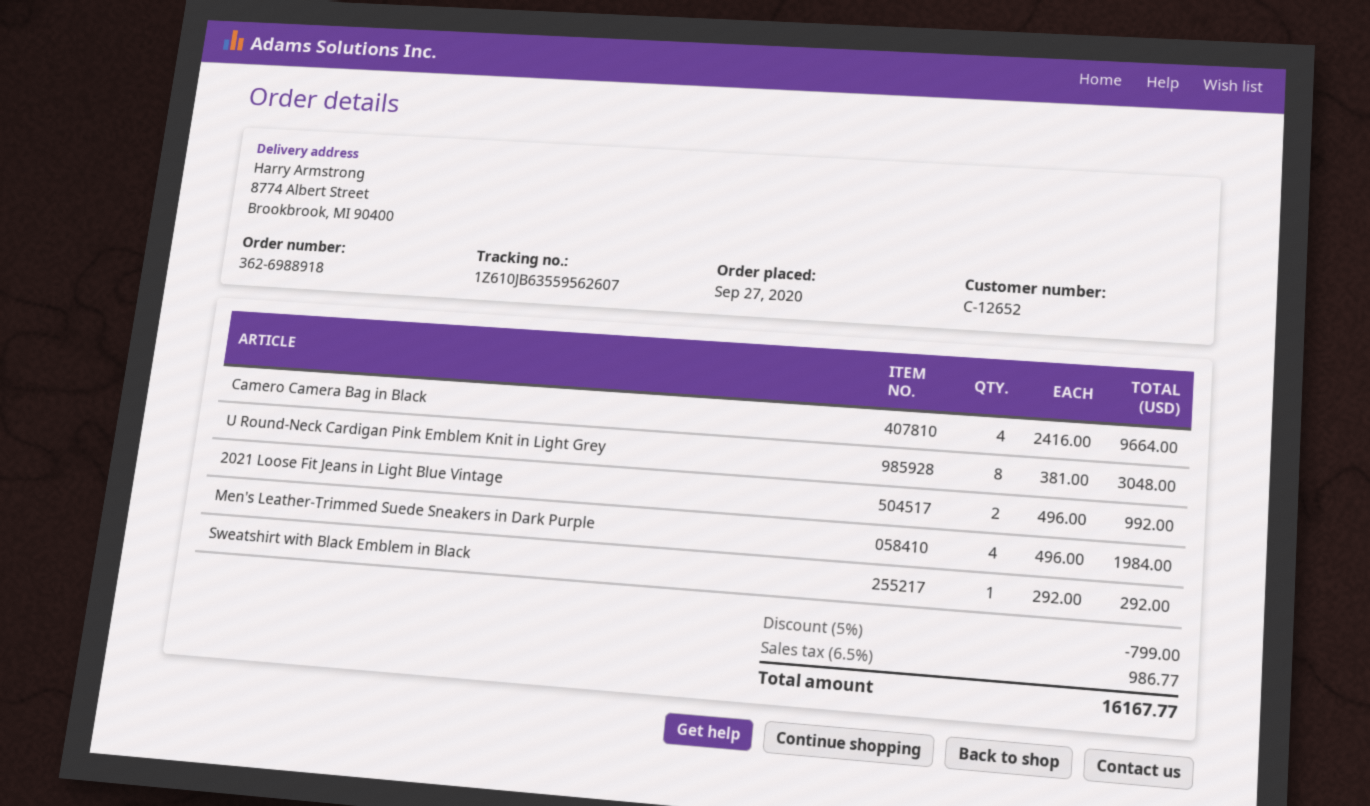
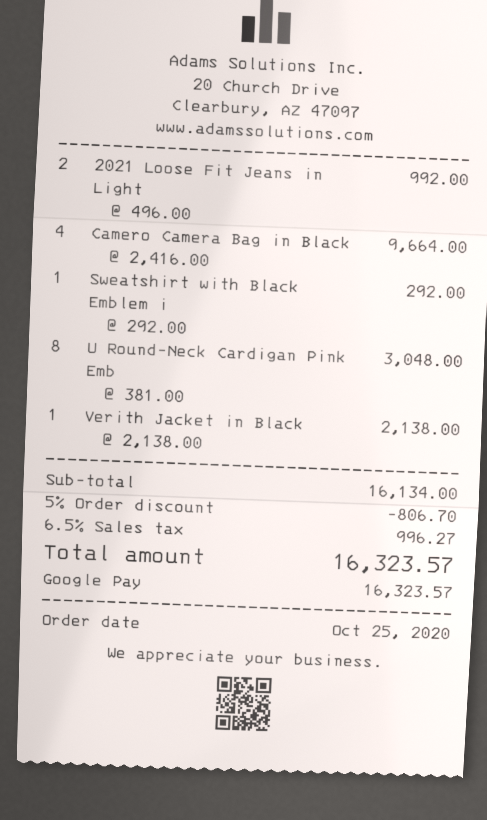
order date: 2020-09-27 -> 2020-10-25
Men's Leather-Trimmed Suede Sneakers in Dark Purple: 4 x 496.00 = 1984.00 -> none
Verith Jacket in Black: none -> 1 x 2138.00 = 2138.00
discount: 5% = 799.00 -> 5% = 806.70
tax: 6.5% = 986.77 -> 6.5% = 996.27
total: 16167.77 -> 16323.57

